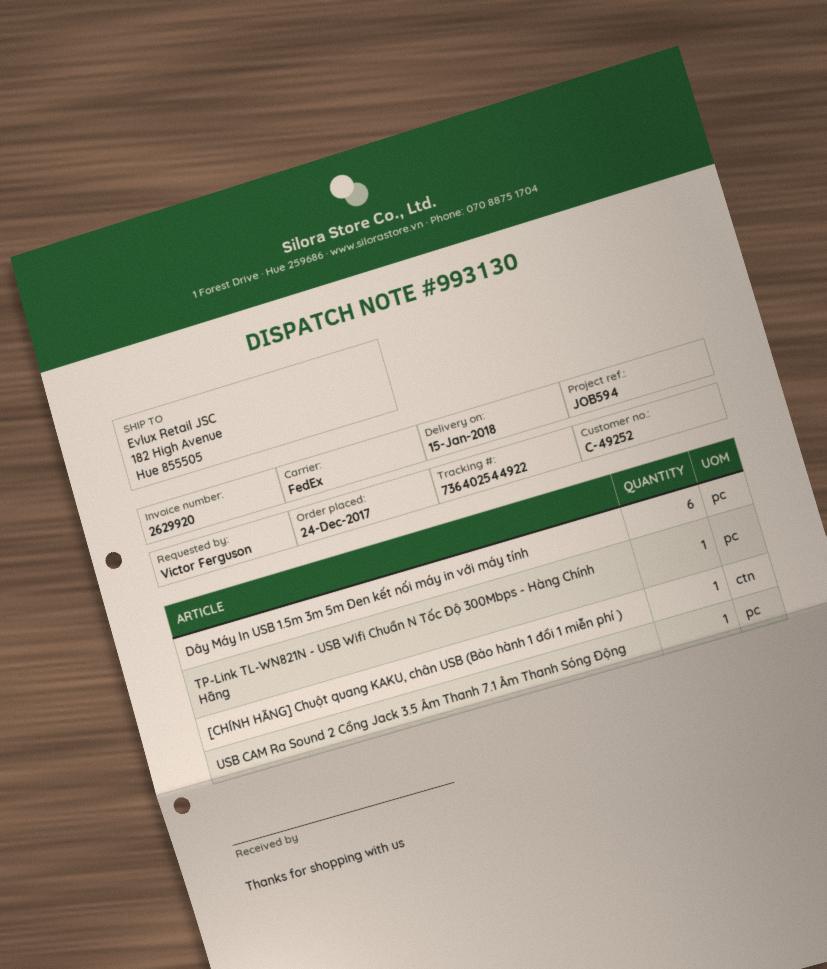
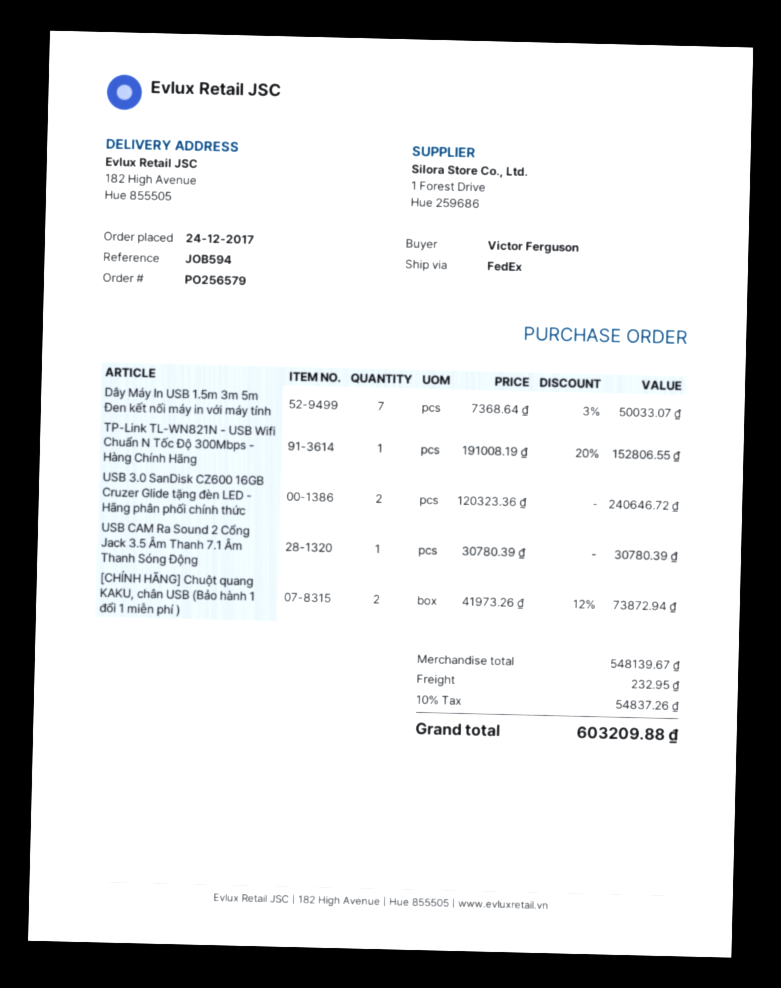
Dây Máy In USB 1.5m 3m 5m Đen kết nối máy in với máy tính: 6 -> 7
[CHÍNH HÃNG] Chuột quang KAKU, chân USB (Bảo hành 1 đổi 1 miễn phí ): 1 -> 2
USB 3.0 SanDisk CZ600 16GB Cruzer Glide tặng đèn LED - Hãng phân phối chính thức: none -> 2

